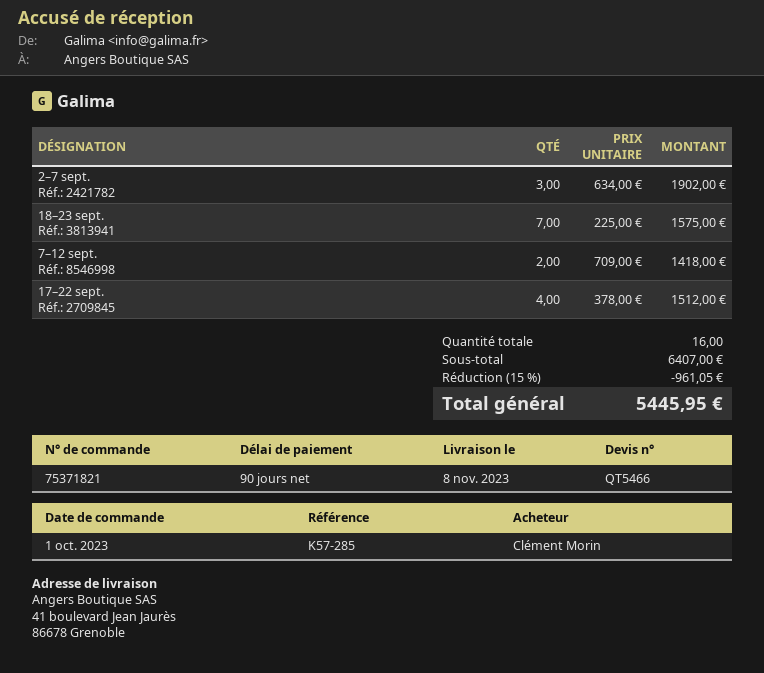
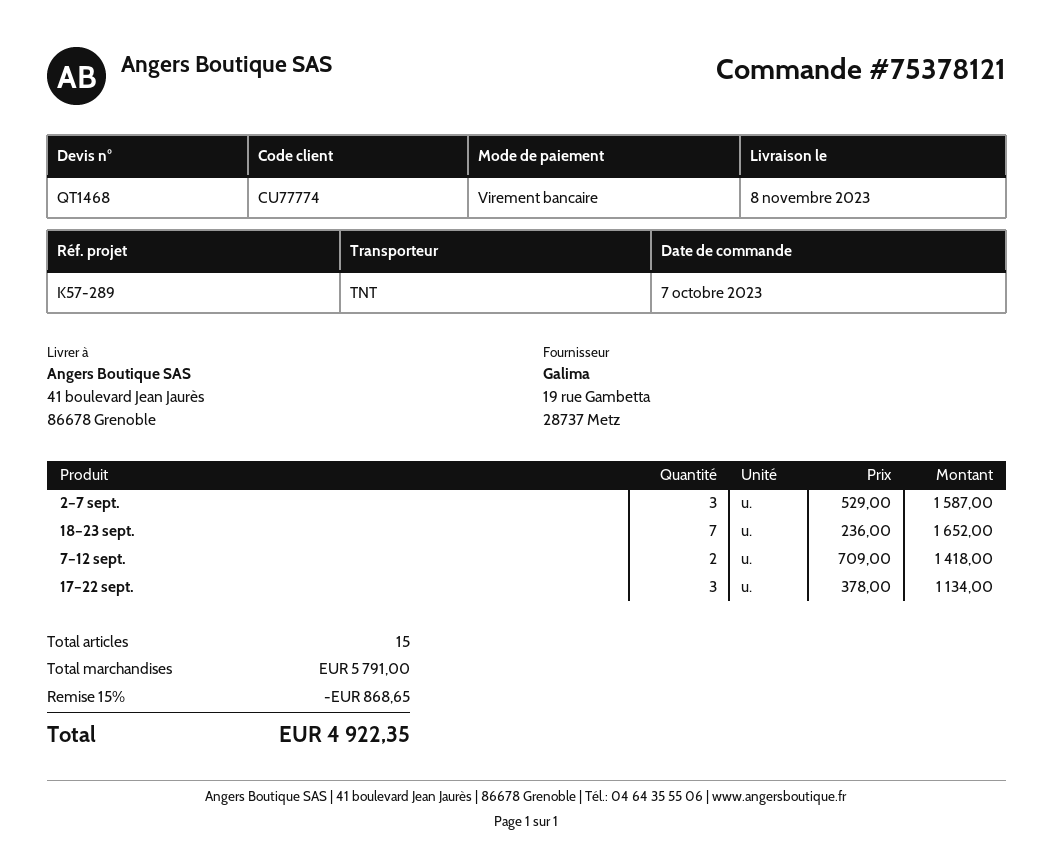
quote number: QT5466 -> QT1468
order number: 75371821 -> 75378121
order date: 2023-10-01 -> 2023-10-07
reference: K57-285 -> K57-289
2–7 sept.: 3 x 634.00 = 1902.00 -> 3 x 529.00 = 1587.00
18–23 sept.: 7 x 225.00 = 1575.00 -> 7 x 236.00 = 1652.00
17–22 sept.: 4 x 378.00 = 1512.00 -> 3 x 378.00 = 1134.00
total quantity: 16 -> 15
subtotal: 6407.00 -> 5791.00
discount: 15% = 961.05 -> 15% = 868.65
total: 5445.95 -> 4922.35

